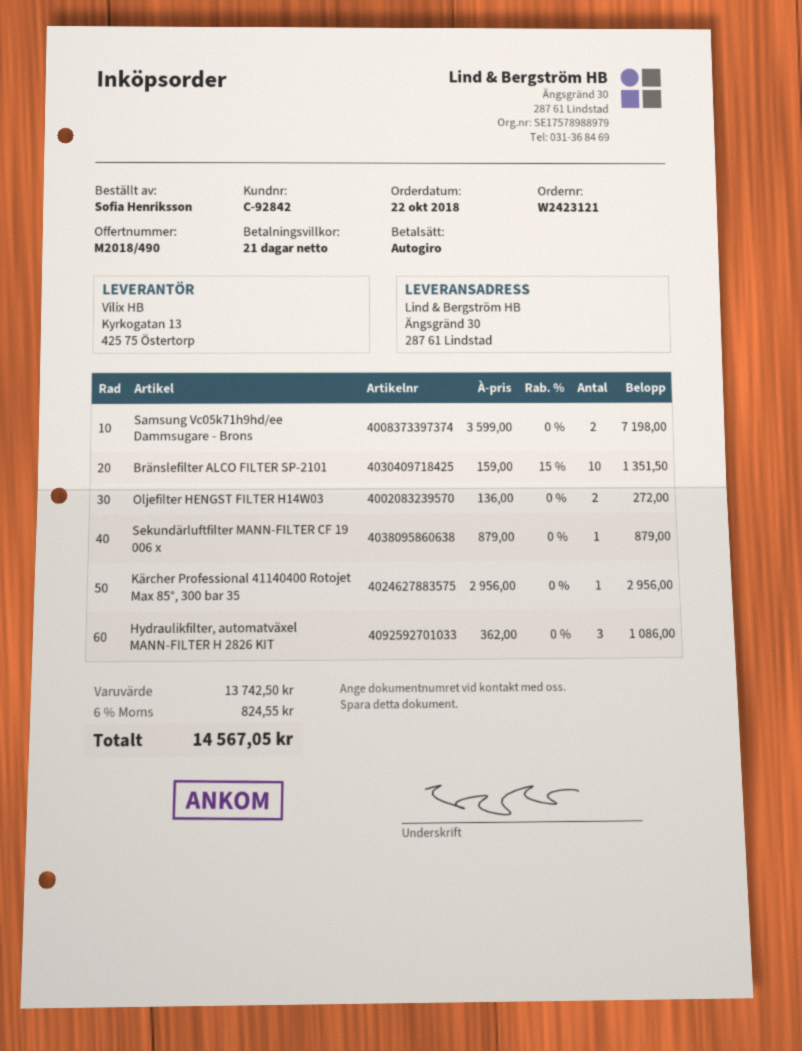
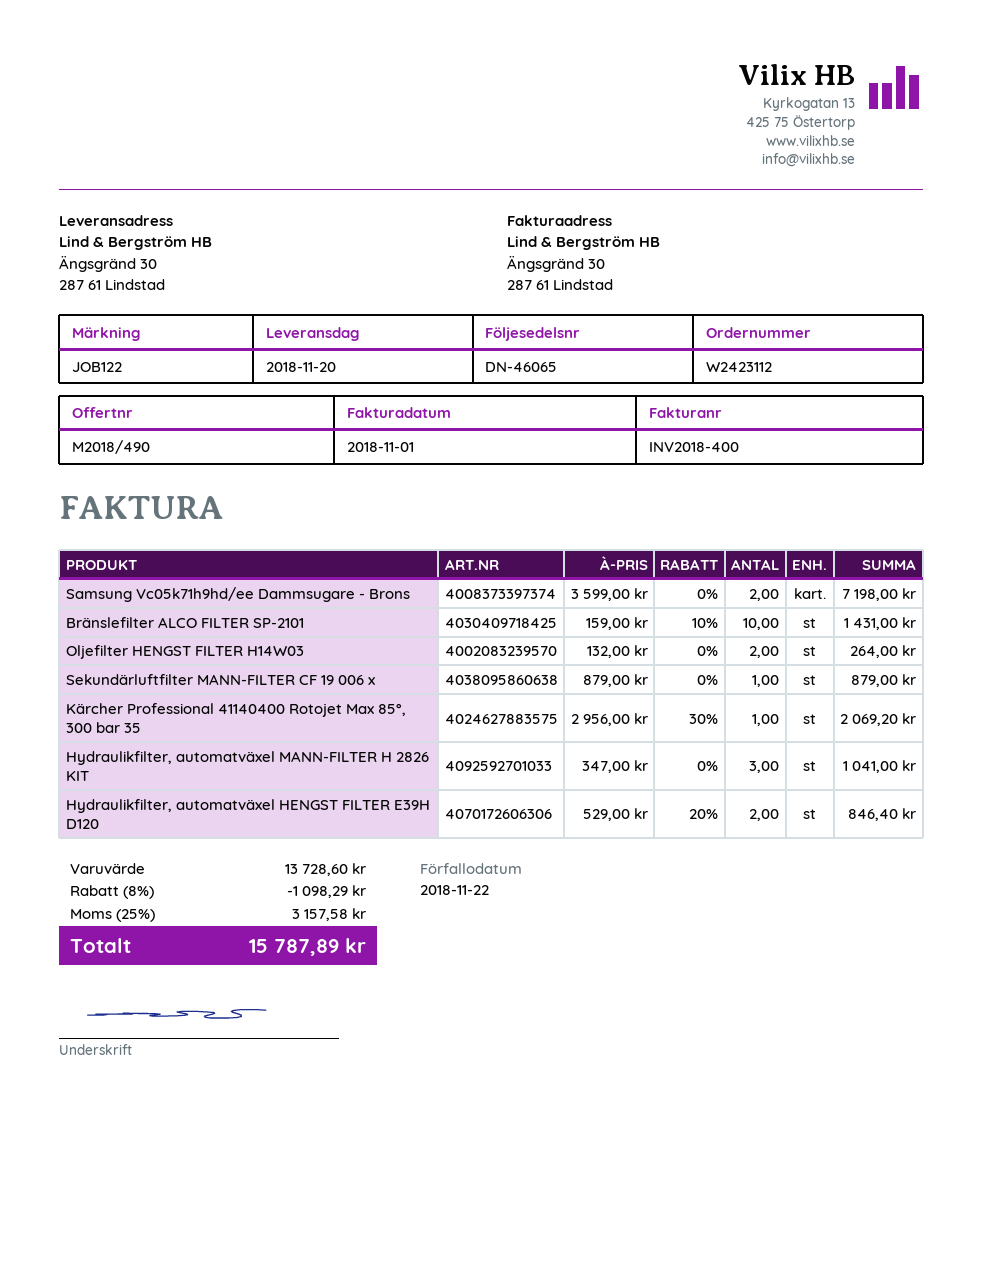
order number: W2423121 -> W2423112
Bränslefilter ALCO FILTER SP-2101: 10 x 159.00 - 15% = 1351.50 -> 10 x 159.00 - 10% = 1431.00
Oljefilter HENGST FILTER H14W03: 2 x 136.00 = 272.00 -> 2 x 132.00 = 264.00
Kärcher Professional 41140400 Rotojet Max 85°, 300 bar 35: 1 x 2956.00 = 2956.00 -> 1 x 2956.00 - 30% = 2069.20
Hydraulikfilter, automatväxel MANN-FILTER H 2826 KIT: 3 x 362.00 = 1086.00 -> 3 x 347.00 = 1041.00
Hydraulikfilter, automatväxel HENGST FILTER E39H D120: none -> 2 x 529.00 - 20% = 846.40
subtotal: 13742.50 -> 13728.60
discount: none -> 8% = 1098.29
tax: 6% = 824.55 -> 25% = 3157.58
total: 14567.05 -> 15787.89

